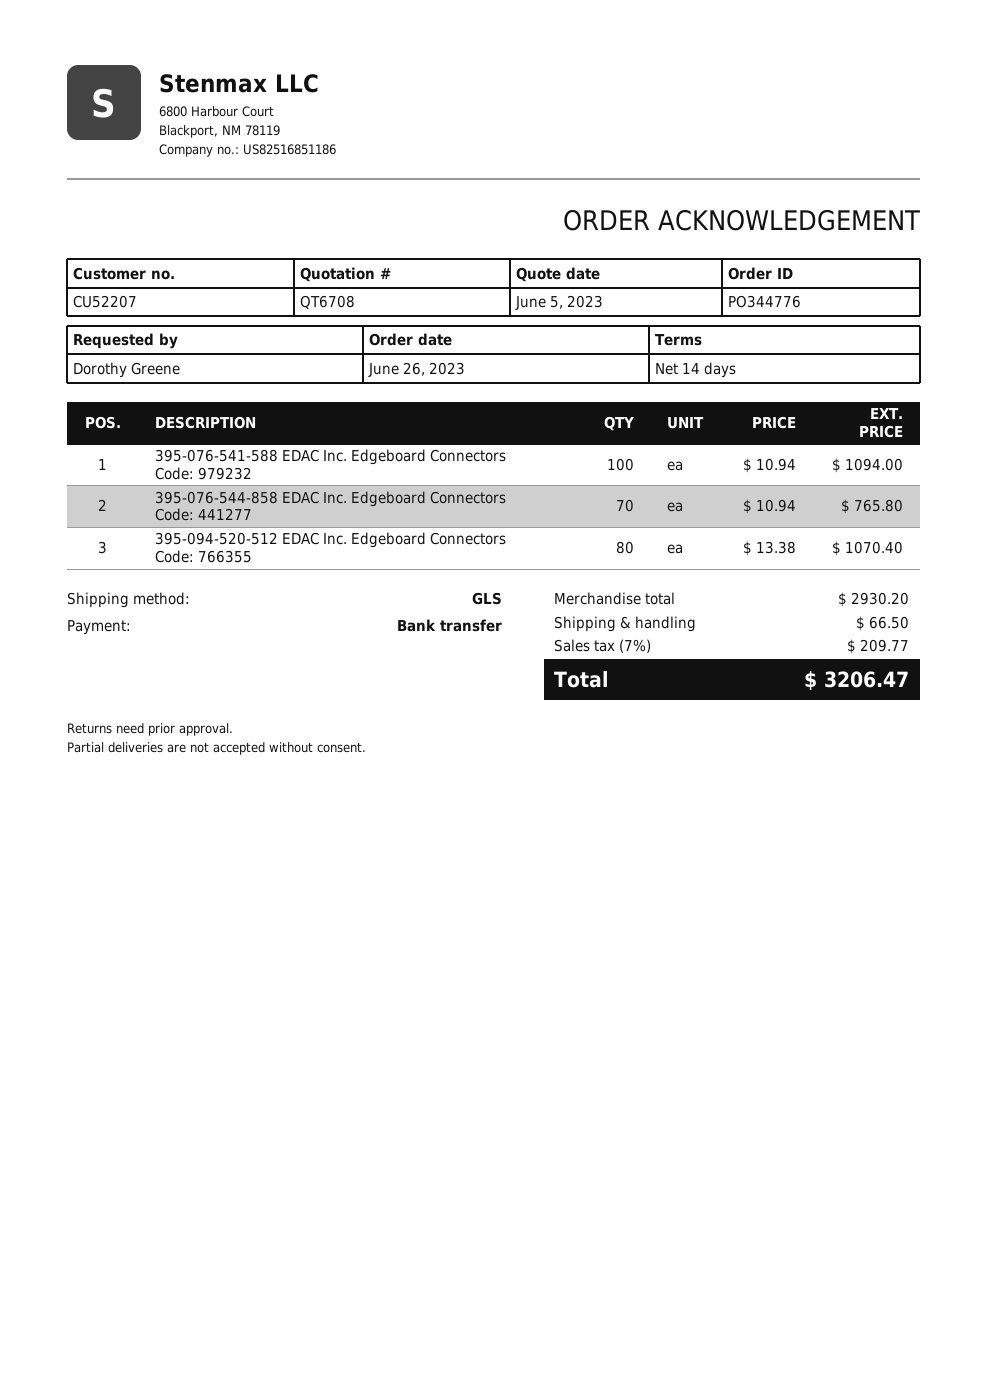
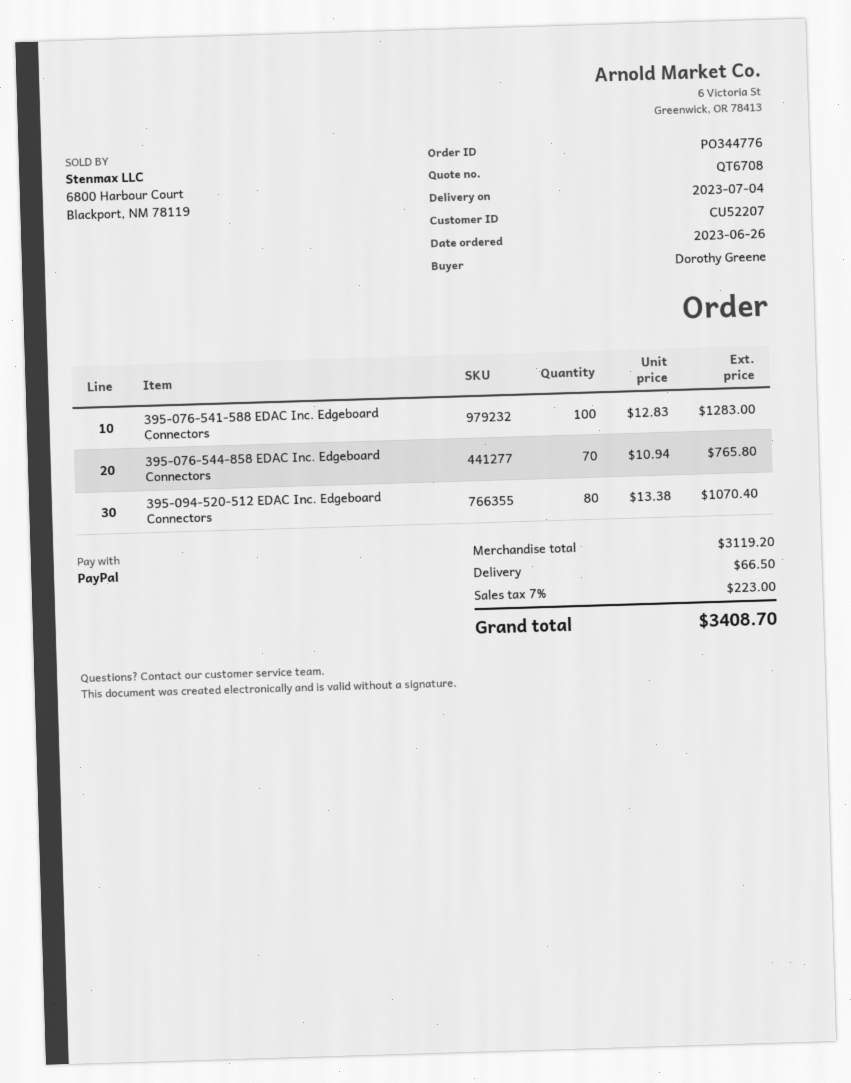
payment method: bank transfer -> PayPal
395-076-541-588 EDAC Inc. Edgeboard Connectors: 100 x 10.94 = 1094.00 -> 100 x 12.83 = 1283.00
subtotal: 2930.20 -> 3119.20
tax: 7% = 209.77 -> 7% = 223.00
total: 3206.47 -> 3408.70

